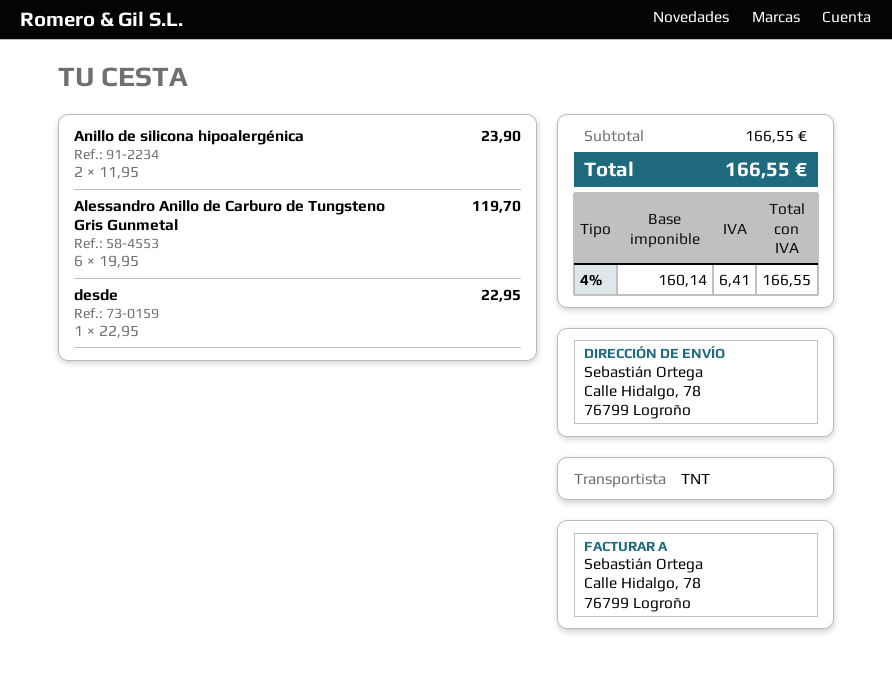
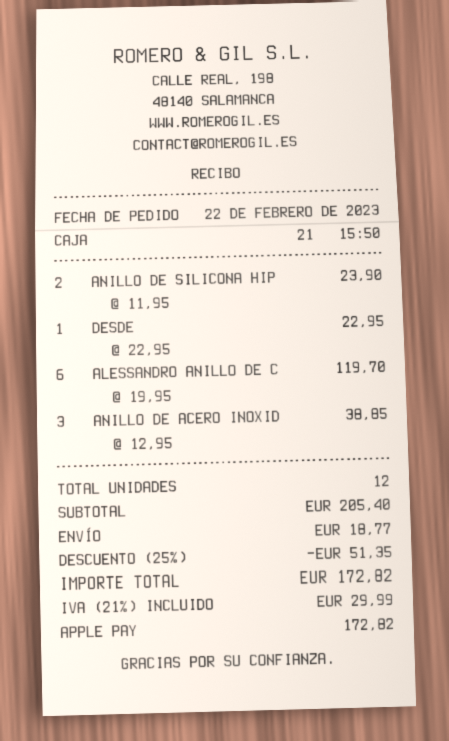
ANILLO DE ACERO INOXID: none -> 3 x 12.95 = 38.85
subtotal: 166.55 -> 205.40
discount: none -> 25% = 51.35
shipping: none -> 18.77
tax: 4% = 6.41 -> 21% = 29.99
total: 166.55 -> 172.82

